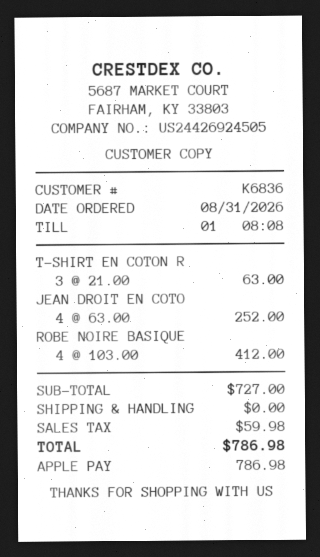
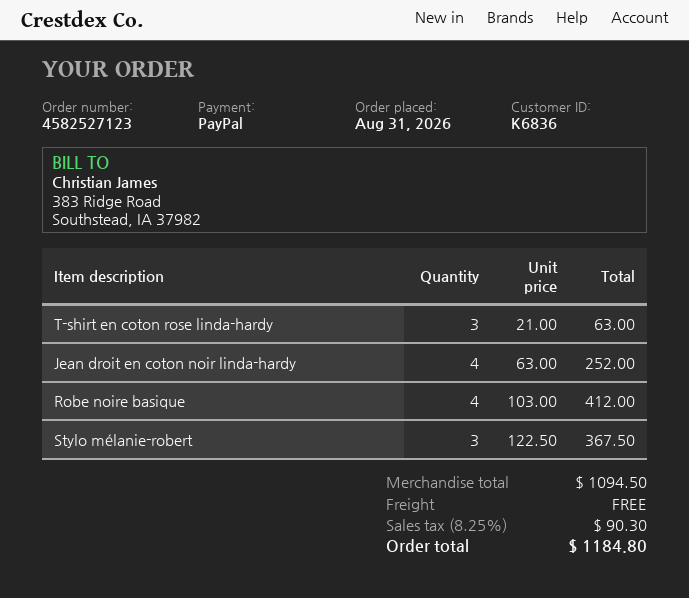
payment method: Apple Pay -> PayPal
Stylo mélanie-robert: none -> 3 x 122.50 = 367.50
subtotal: 727.00 -> 1094.50
tax: 59.98 -> 90.30
total: 786.98 -> 1184.80

